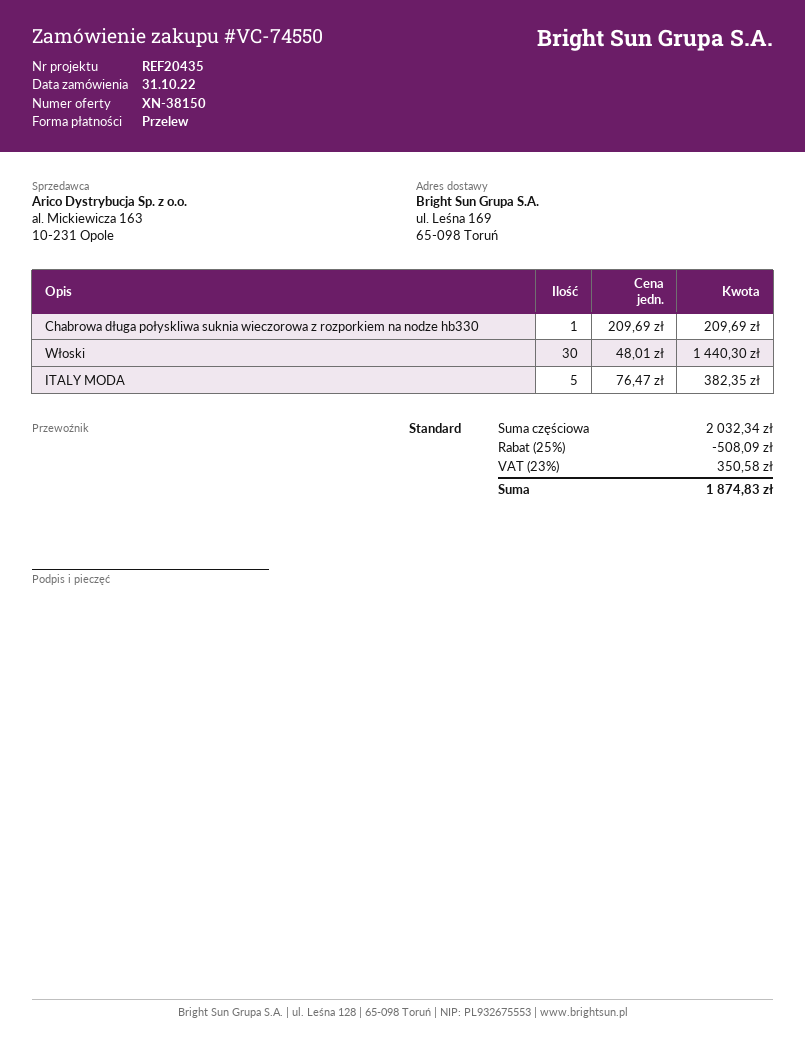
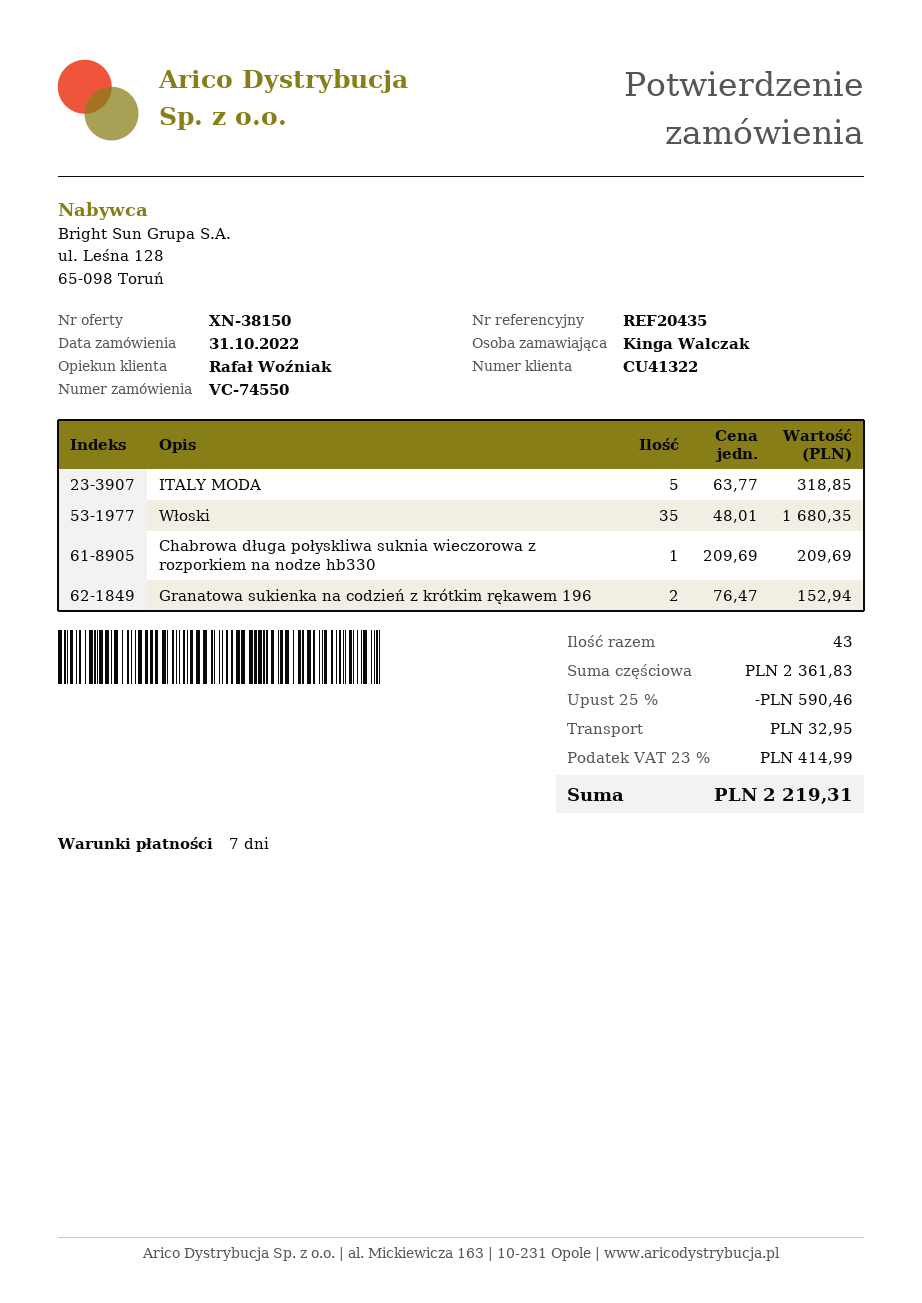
Włoski: 30 x 48.01 = 1440.30 -> 35 x 48.01 = 1680.35
ITALY MODA: 5 x 76.47 = 382.35 -> 5 x 63.77 = 318.85
Granatowa sukienka na codzień z krótkim rękawem 196: none -> 2 x 76.47 = 152.94
subtotal: 2032.34 -> 2361.83
discount: 25% = 508.09 -> 25% = 590.46
shipping: none -> 32.95
tax: 23% = 350.58 -> 23% = 414.99
total: 1874.83 -> 2219.31

